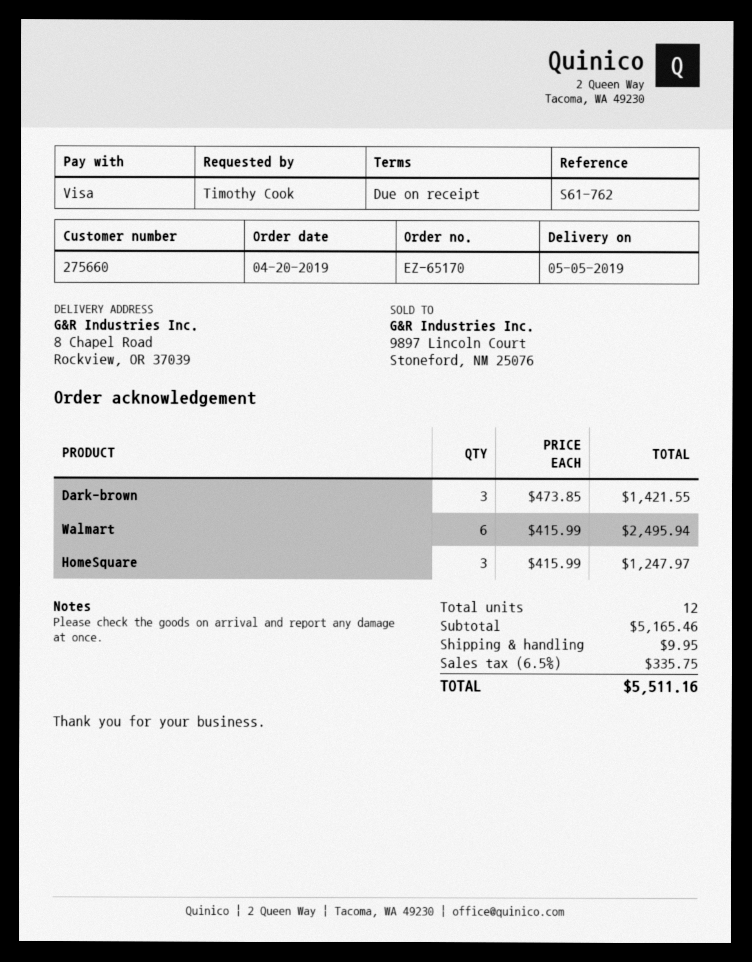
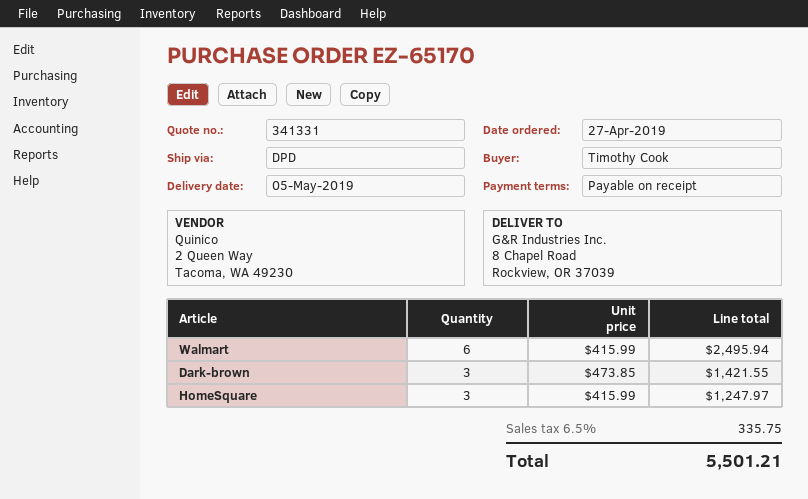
order date: 2019-04-20 -> 2019-04-27
shipping: 9.95 -> none
total: 5511.16 -> 5501.21

